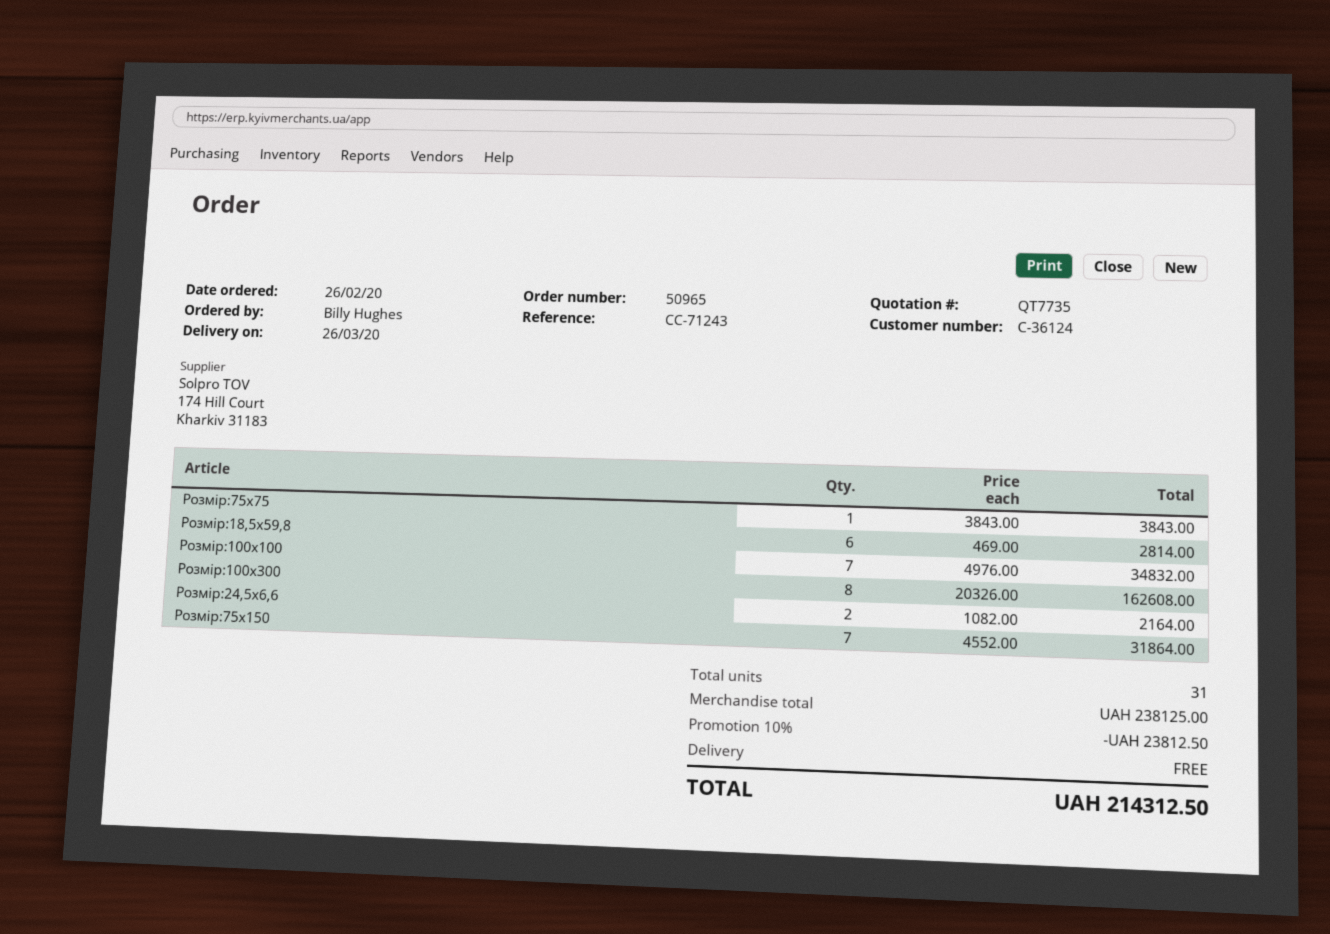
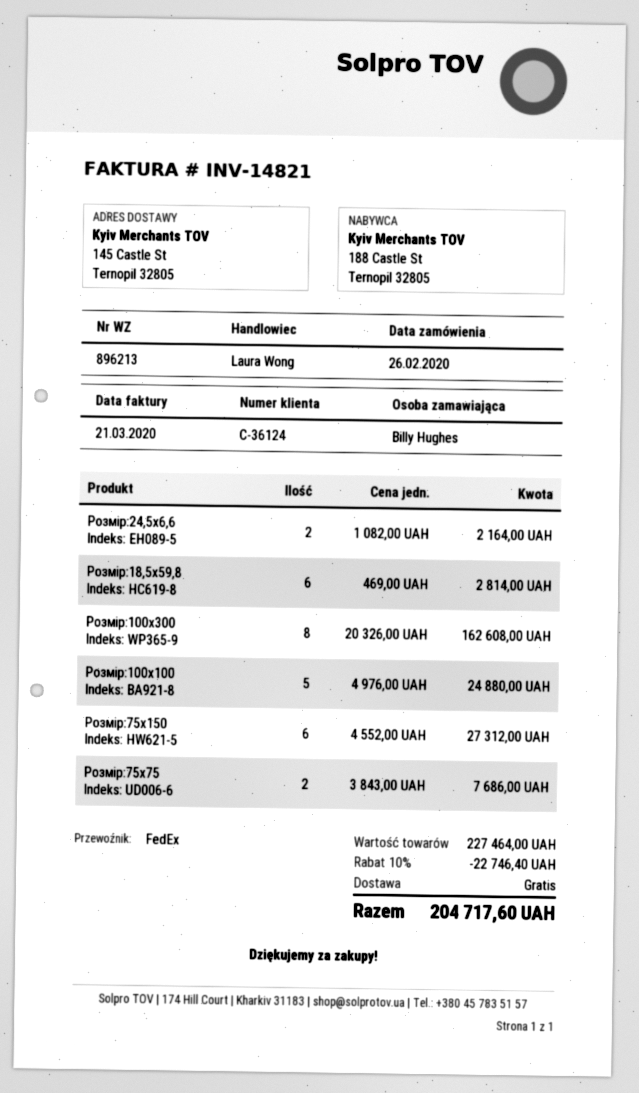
Розмір:75x75: 1 x 3843.00 = 3843.00 -> 2 x 3843.00 = 7686.00
Розмір:100х100: 7 x 4976.00 = 34832.00 -> 5 x 4976.00 = 24880.00
Розмір:75x150: 7 x 4552.00 = 31864.00 -> 6 x 4552.00 = 27312.00
subtotal: 238125.00 -> 227464.00
discount: 10% = 23812.50 -> 10% = 22746.40
total: 214312.50 -> 204717.60

